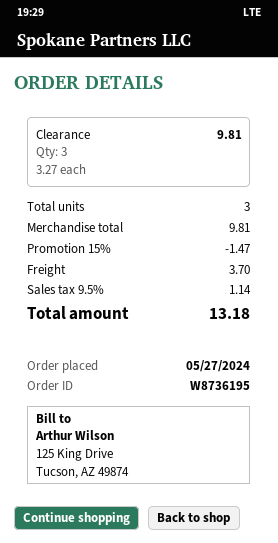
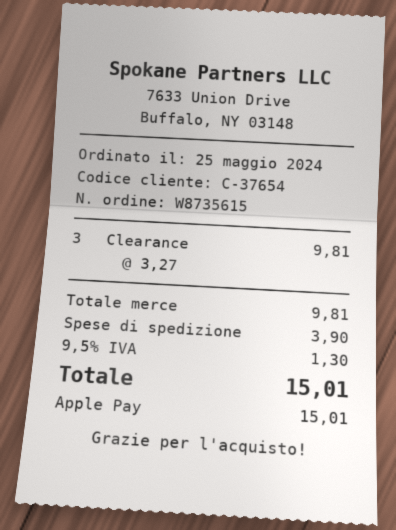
order number: W8736195 -> W8735615
order date: 2024-05-27 -> 2024-05-25
discount: 15% = 1.47 -> none
shipping: 3.70 -> 3.90
tax: 9.5% = 1.14 -> 9.5% = 1.30
total: 13.18 -> 15.01

